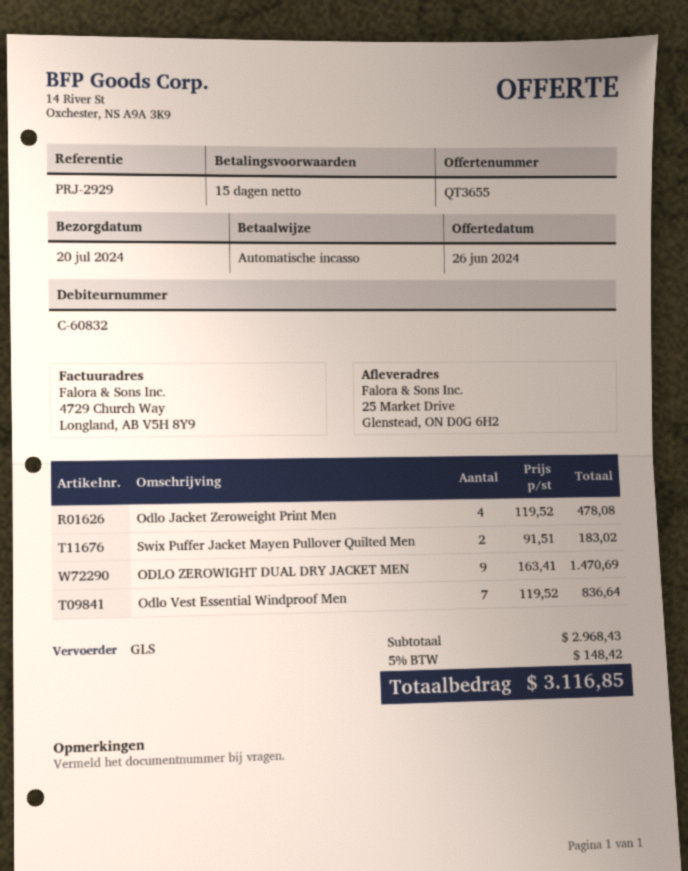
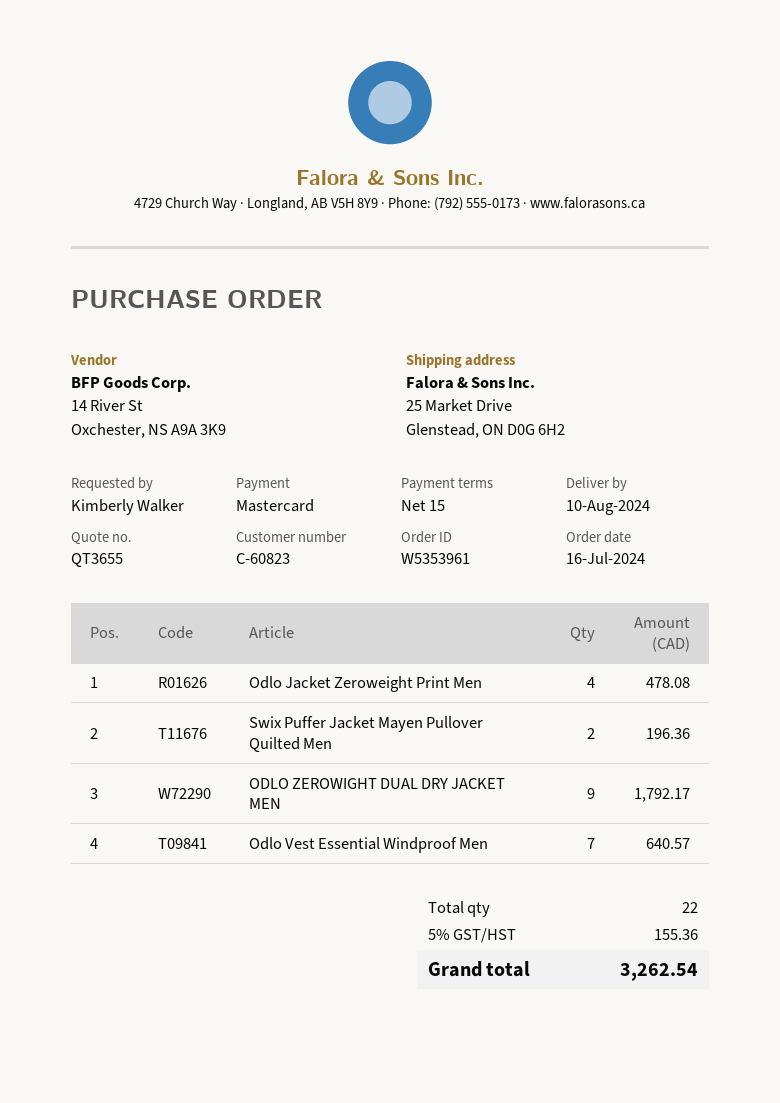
delivery date: 2024-07-20 -> 2024-08-10
customer number: C-60832 -> C-60823
payment method: direct debit -> Mastercard
Swix Puffer Jacket Mayen Pullover Quilted Men: 2 for 183.02 -> 2 for 196.36
ODLO ZEROWIGHT DUAL DRY JACKET MEN: 9 for 1470.69 -> 9 for 1792.17
Odlo Vest Essential Windproof Men: 7 for 836.64 -> 7 for 640.57
tax: 5% = 148.42 -> 5% = 155.36
total: 3116.85 -> 3262.54

